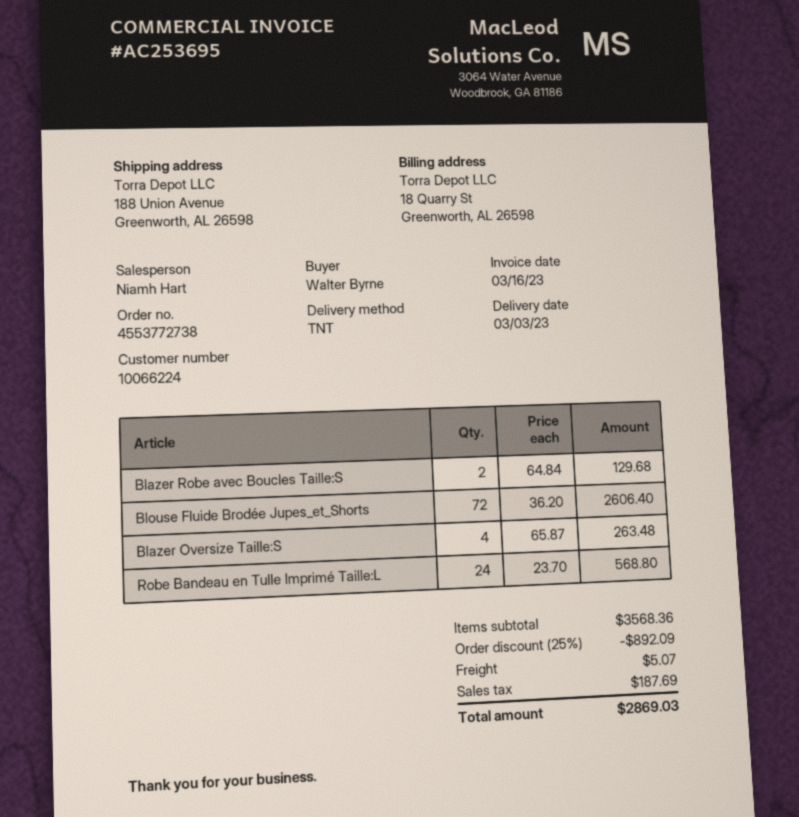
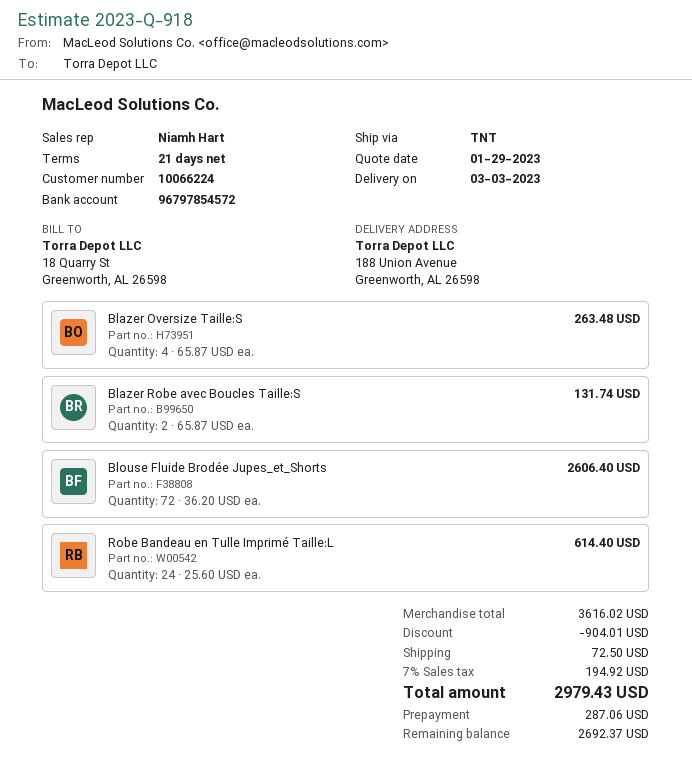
Blazer Robe avec Boucles Taille:S: 2 x 64.84 = 129.68 -> 2 x 65.87 = 131.74
Robe Bandeau en Tulle Imprimé Taille:L: 24 x 23.70 = 568.80 -> 24 x 25.60 = 614.40
subtotal: 3568.36 -> 3616.02
discount: 892.09 -> 904.01
shipping: 5.07 -> 72.50
tax: 187.69 -> 194.92
total: 2869.03 -> 2979.43

